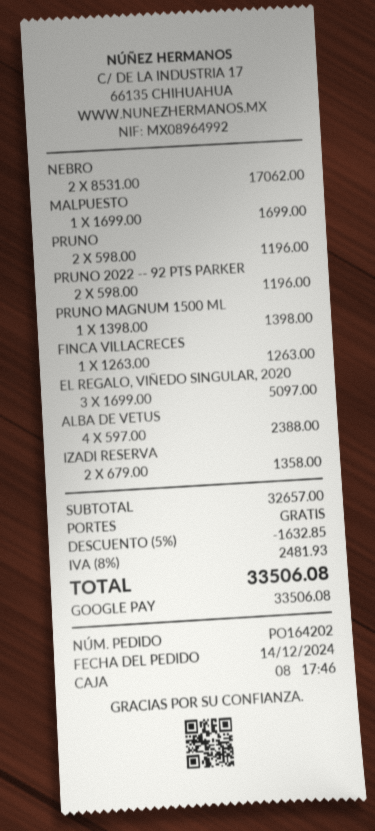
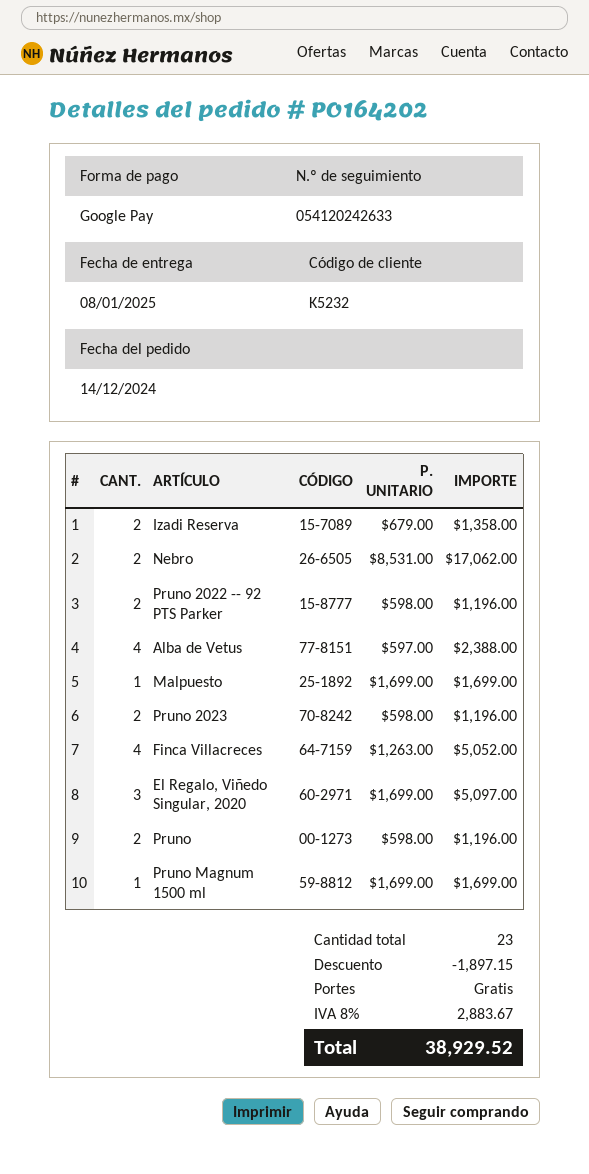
PRUNO MAGNUM 1500 ML: 1 x 1398.00 = 1398.00 -> 1 x 1699.00 = 1699.00
FINCA VILLACRECES: 1 x 1263.00 = 1263.00 -> 4 x 1263.00 = 5052.00
Pruno 2023: none -> 2 x 598.00 = 1196.00
discount: 1632.85 -> 1897.15
tax: 8% = 2481.93 -> 8% = 2883.67
total: 33506.08 -> 38929.52

